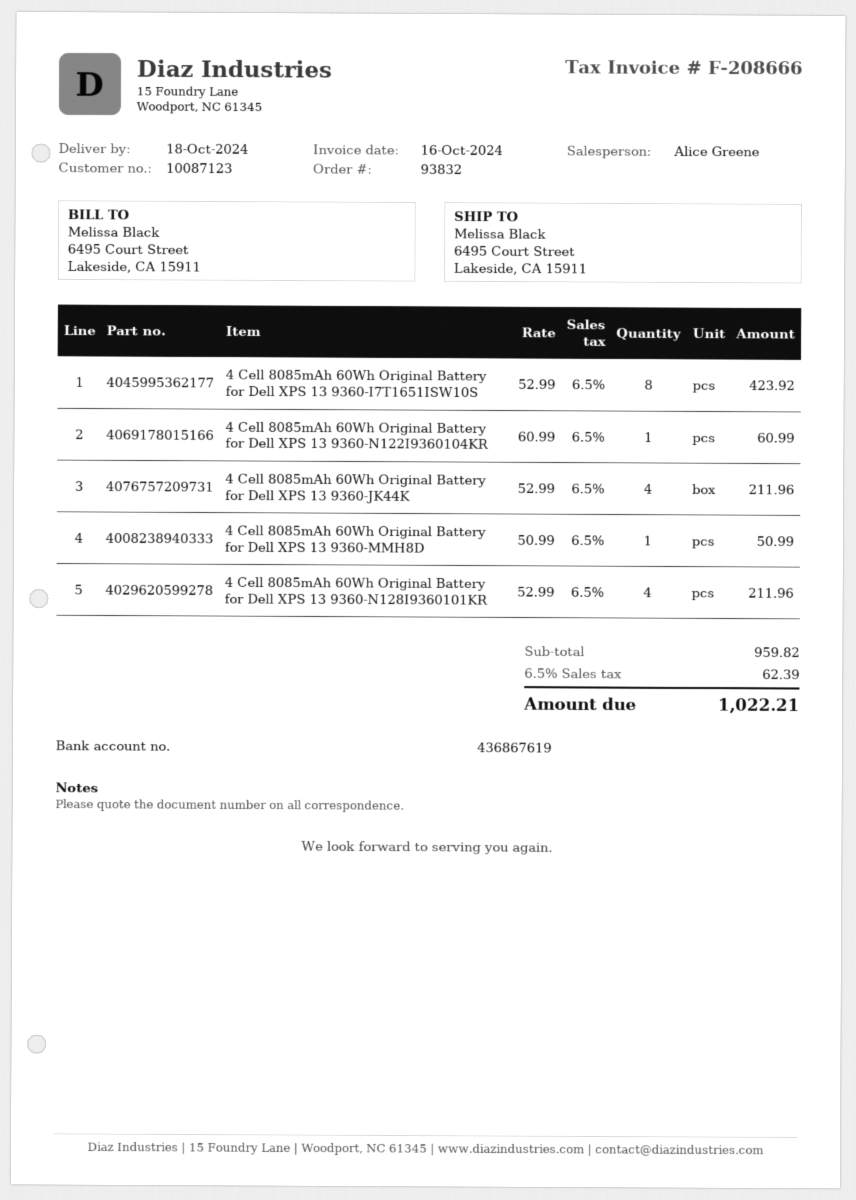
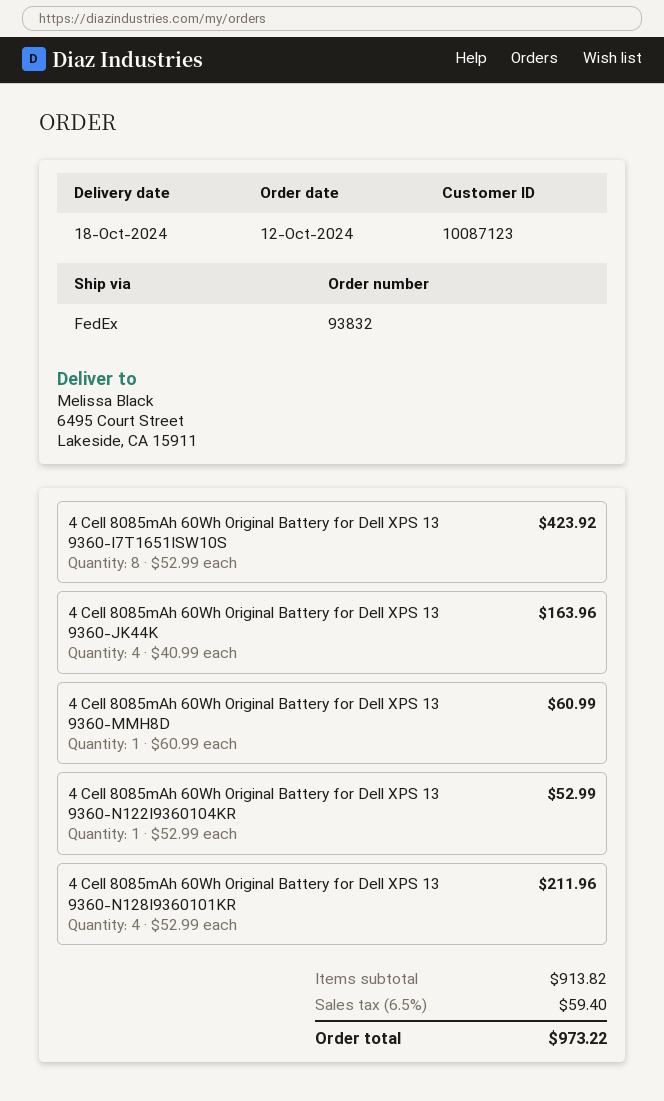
4 Cell 8085mAh 60Wh Original Battery for Dell XPS 13 9360-N122I9360104KR: 1 x 60.99 = 60.99 -> 1 x 52.99 = 52.99
4 Cell 8085mAh 60Wh Original Battery for Dell XPS 13 9360-JK44K: 4 x 52.99 = 211.96 -> 4 x 40.99 = 163.96
4 Cell 8085mAh 60Wh Original Battery for Dell XPS 13 9360-MMH8D: 1 x 50.99 = 50.99 -> 1 x 60.99 = 60.99
subtotal: 959.82 -> 913.82
tax: 6.5% = 62.39 -> 6.5% = 59.40
total: 1022.21 -> 973.22

